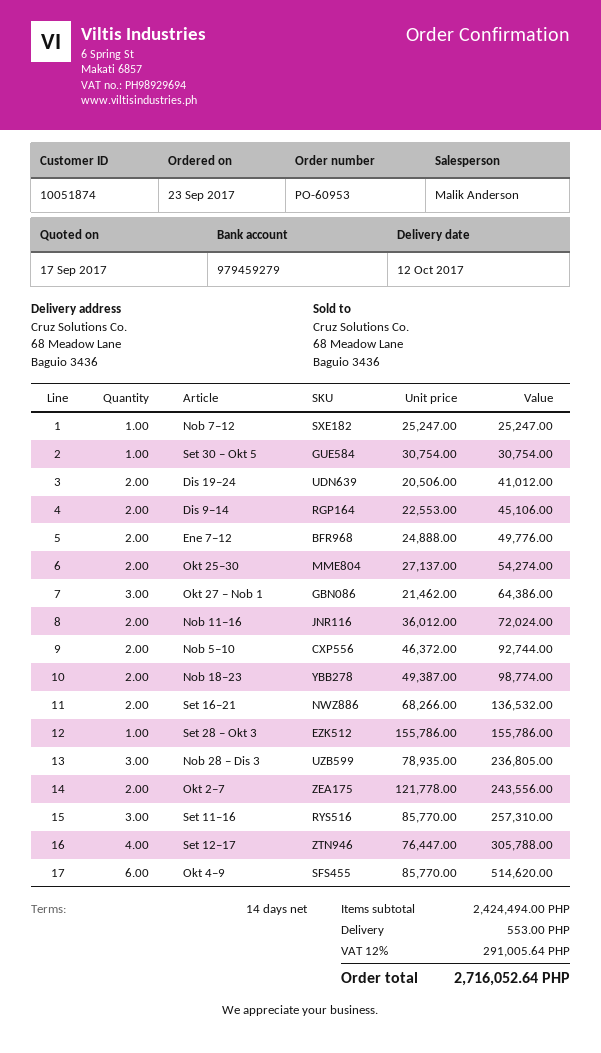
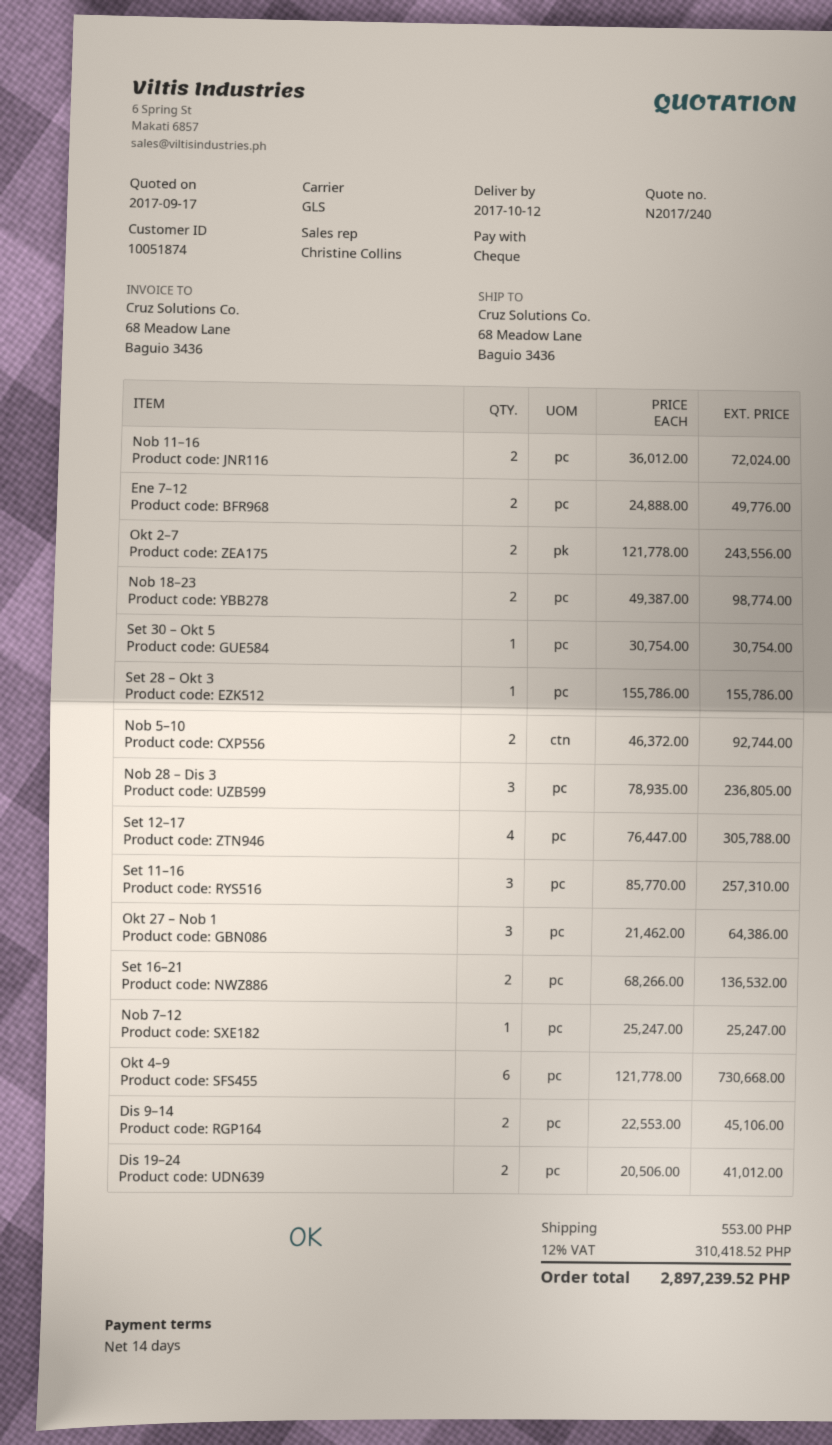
sales rep: Malik Anderson -> Christine Collins
Okt 25–30: 2 x 27137.00 = 54274.00 -> none
Okt 4–9: 6 x 85770.00 = 514620.00 -> 6 x 121778.00 = 730668.00
tax: 12% = 291005.64 -> 12% = 310418.52
total: 2716052.64 -> 2897239.52

